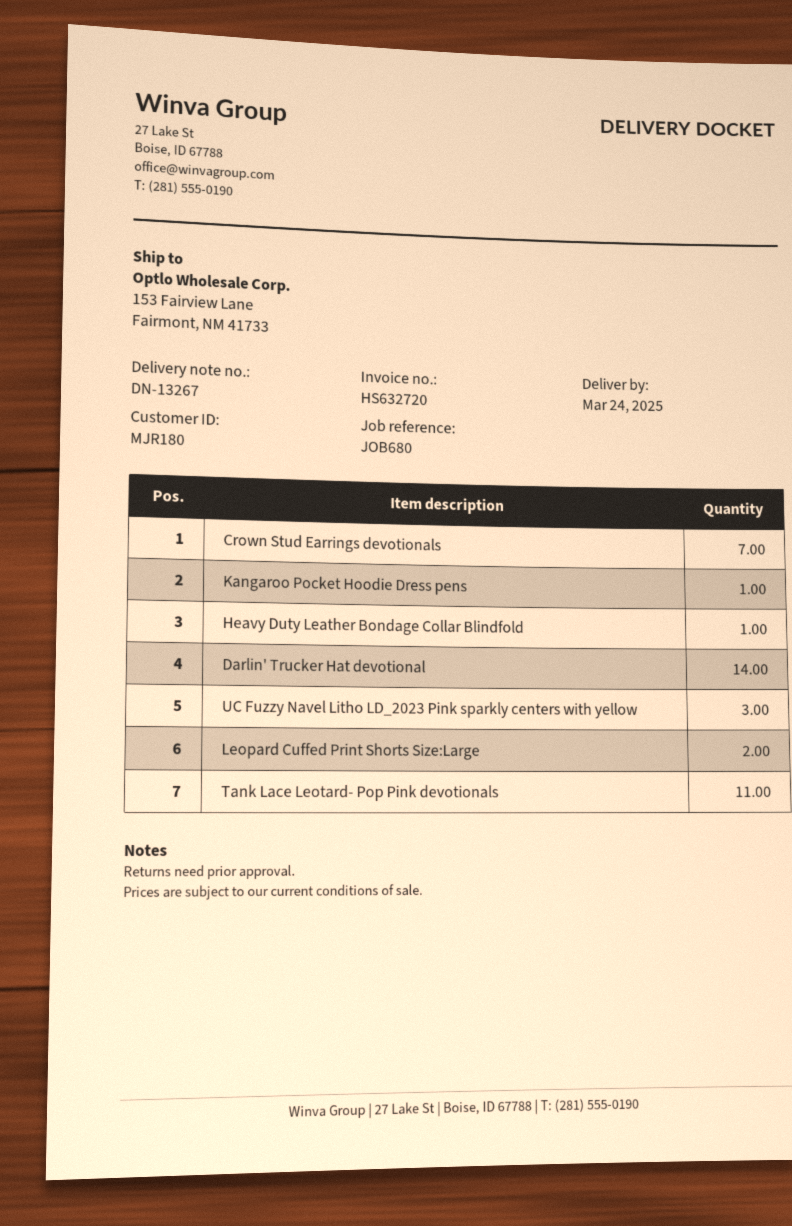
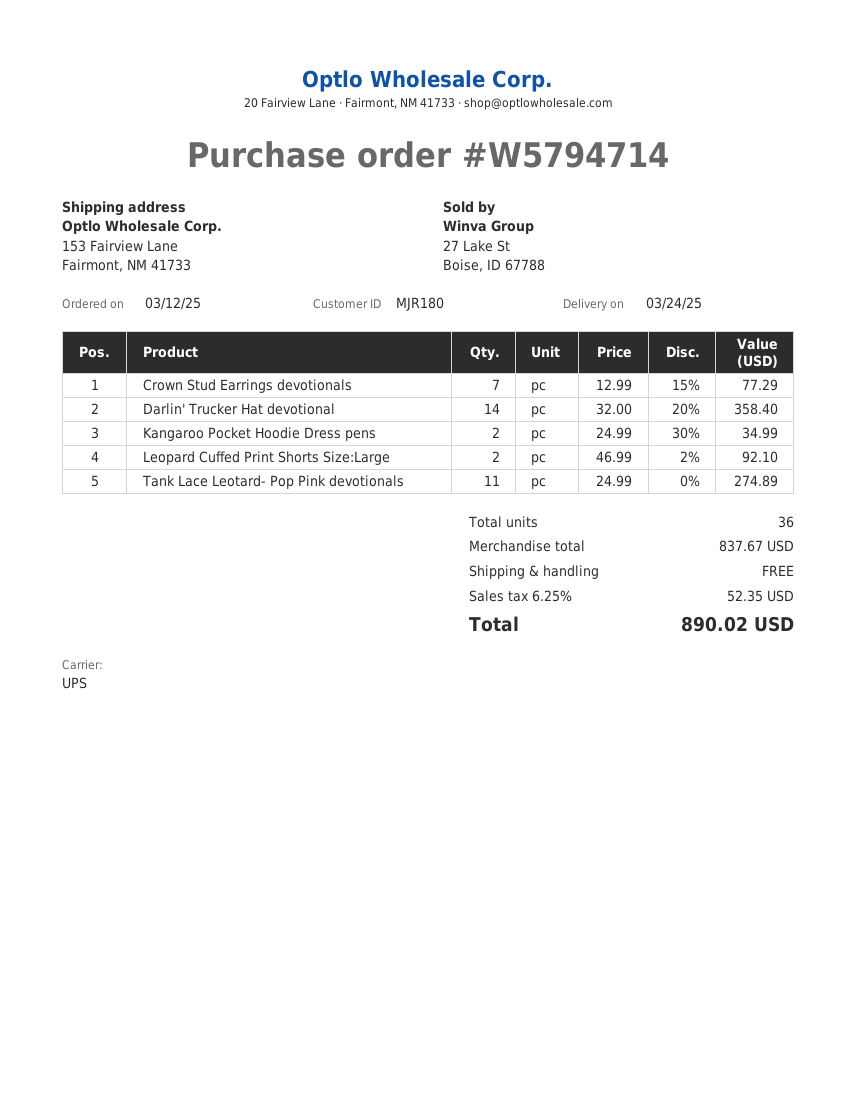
Kangaroo Pocket Hoodie Dress pens: 1 -> 2
Heavy Duty Leather Bondage Collar Blindfold: 1 -> none
UC Fuzzy Navel Litho LD_2023 Pink sparkly centers with yellow: 3 -> none

